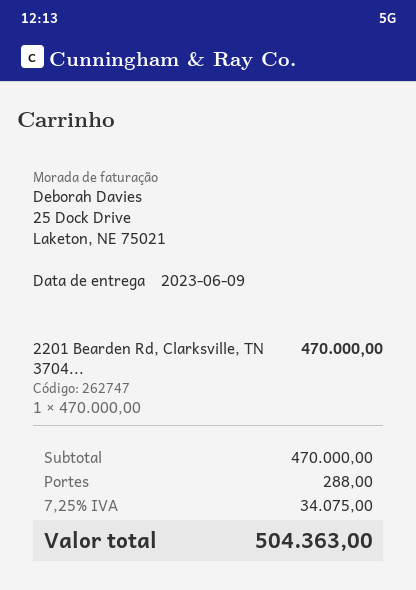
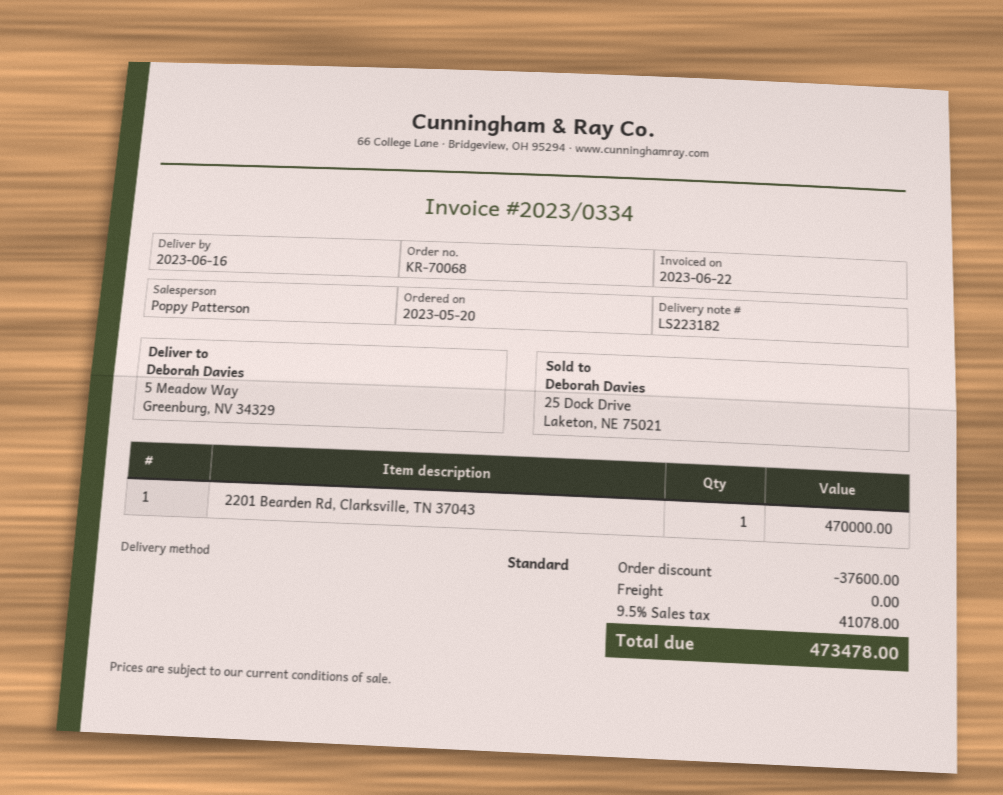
delivery date: 2023-06-09 -> 2023-06-16
discount: none -> 37600.00
shipping: 288.00 -> 0.00
tax: 7.25% = 34075.00 -> 9.5% = 41078.00
total: 504363.00 -> 473478.00

